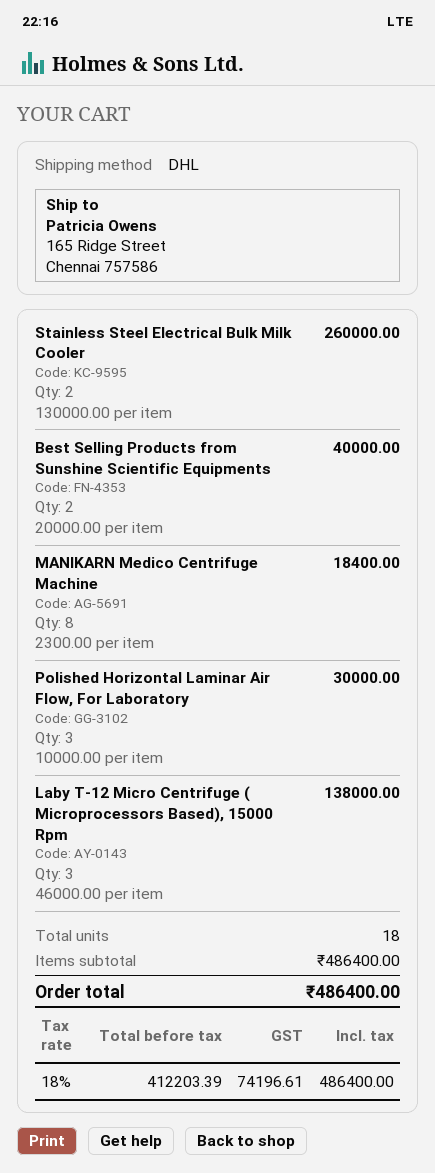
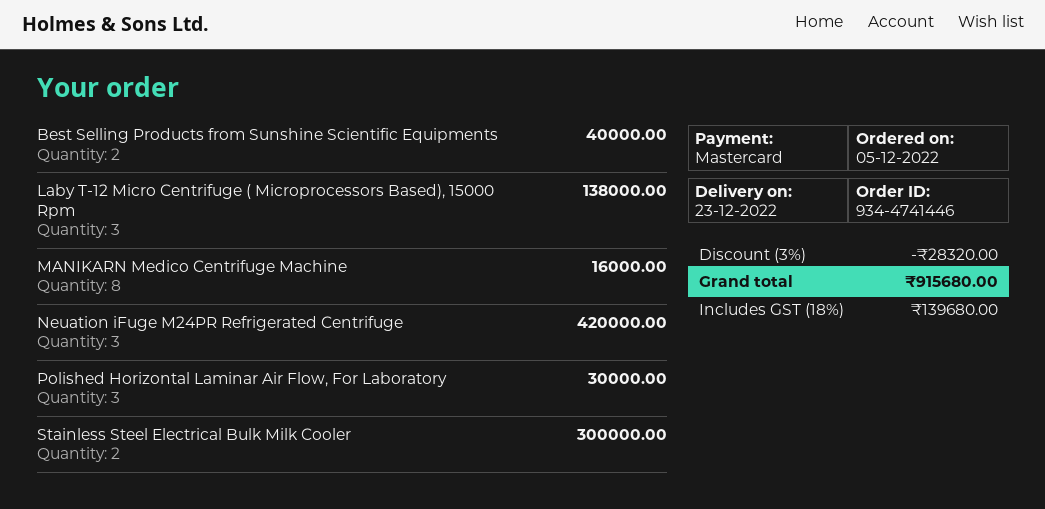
Stainless Steel Electrical Bulk Milk Cooler: 2 for 260000.00 -> 2 for 300000.00
MANIKARN Medico Centrifuge Machine: 8 for 18400.00 -> 8 for 16000.00
Neuation iFuge M24PR Refrigerated Centrifuge: none -> 3 for 420000.00
discount: none -> 3% = 28320.00
tax: 18% = 74196.61 -> 18% = 139680.00
total: 486400.00 -> 915680.00

